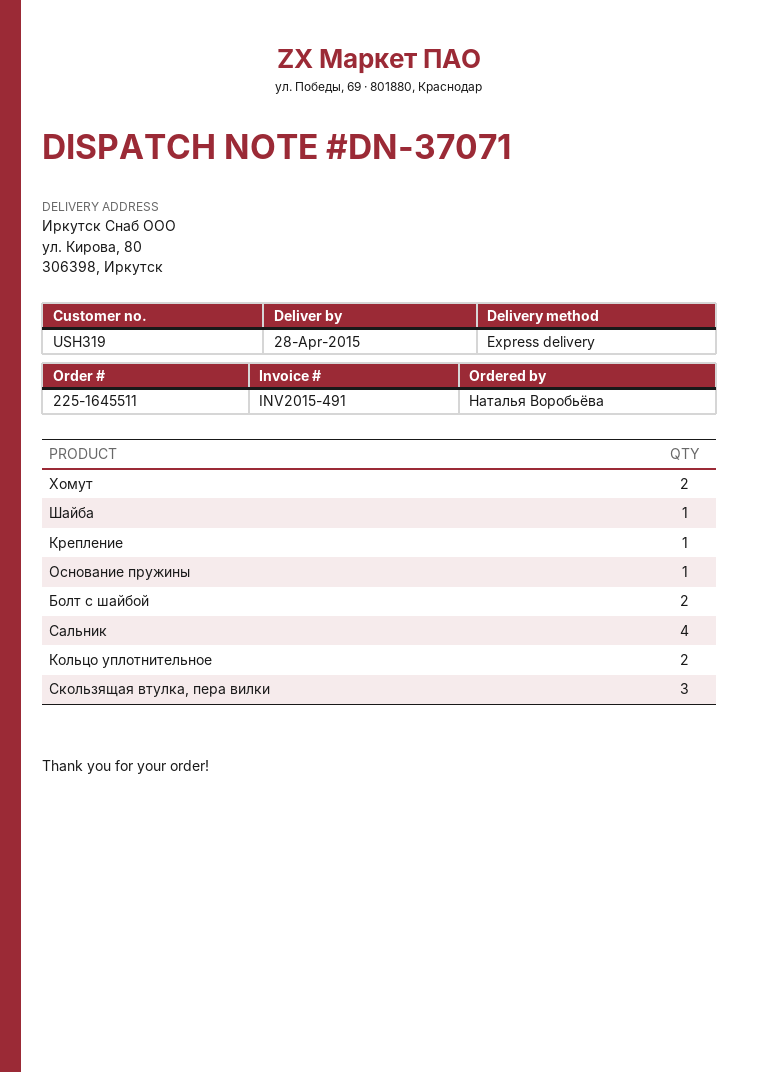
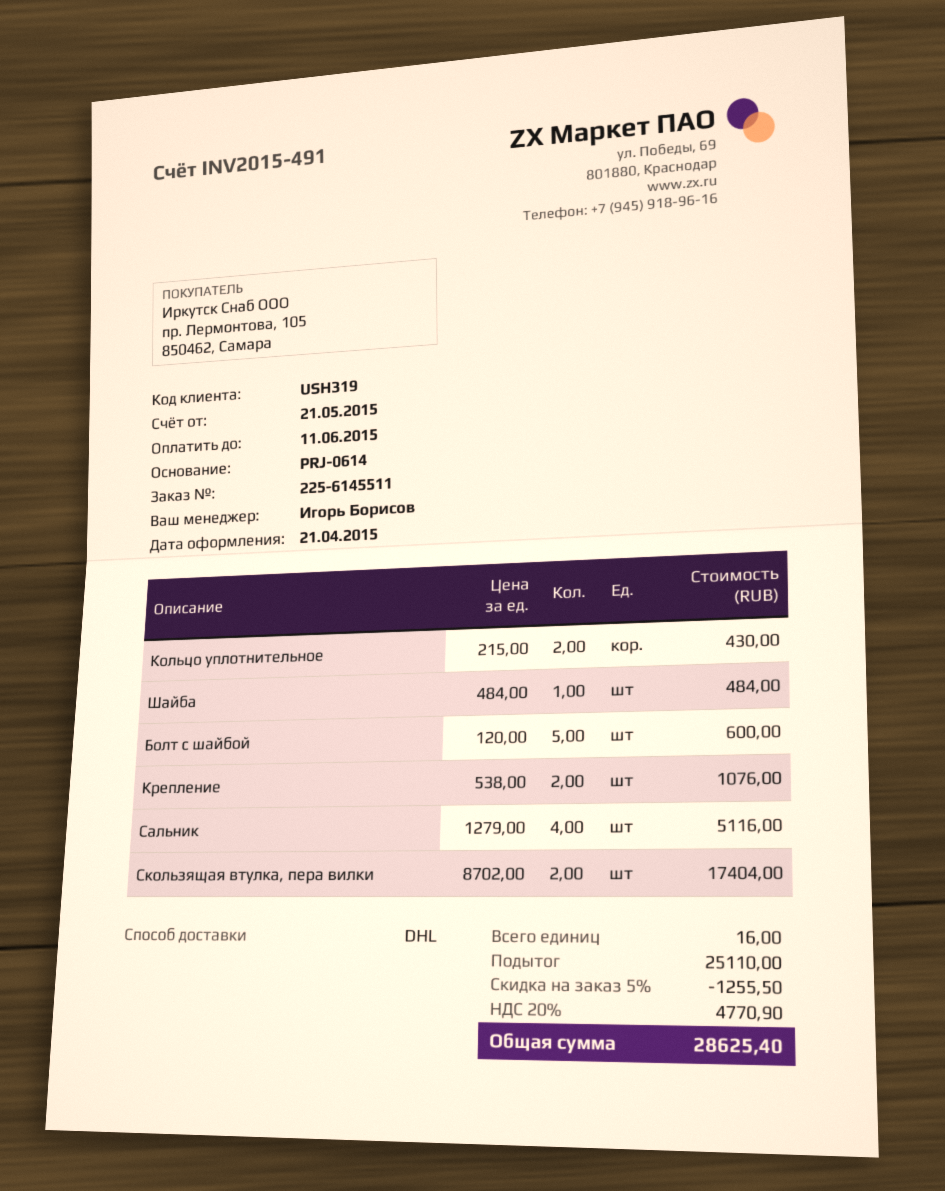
order number: 225-1645511 -> 225-6145511
shipping method: express -> DHL
Хомут: 2 -> none
Крепление: 1 -> 2
Основание пружины: 1 -> none
Болт с шайбой: 2 -> 5
Скользящая втулка, пера вилки: 3 -> 2

